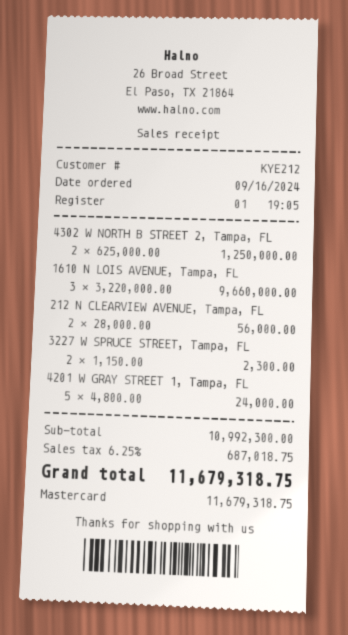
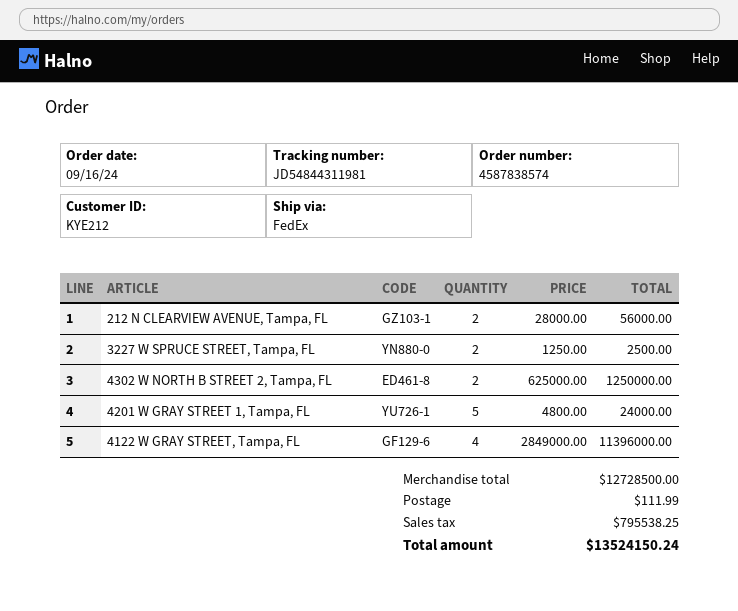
1610 N LOIS AVENUE, Tampa, FL: 3 x 3220000.00 = 9660000.00 -> none
3227 W SPRUCE STREET, Tampa, FL: 2 x 1150.00 = 2300.00 -> 2 x 1250.00 = 2500.00
4122 W GRAY STREET, Tampa, FL: none -> 4 x 2849000.00 = 11396000.00
subtotal: 10992300.00 -> 12728500.00
shipping: none -> 111.99
tax: 687018.75 -> 795538.25
total: 11679318.75 -> 13524150.24

